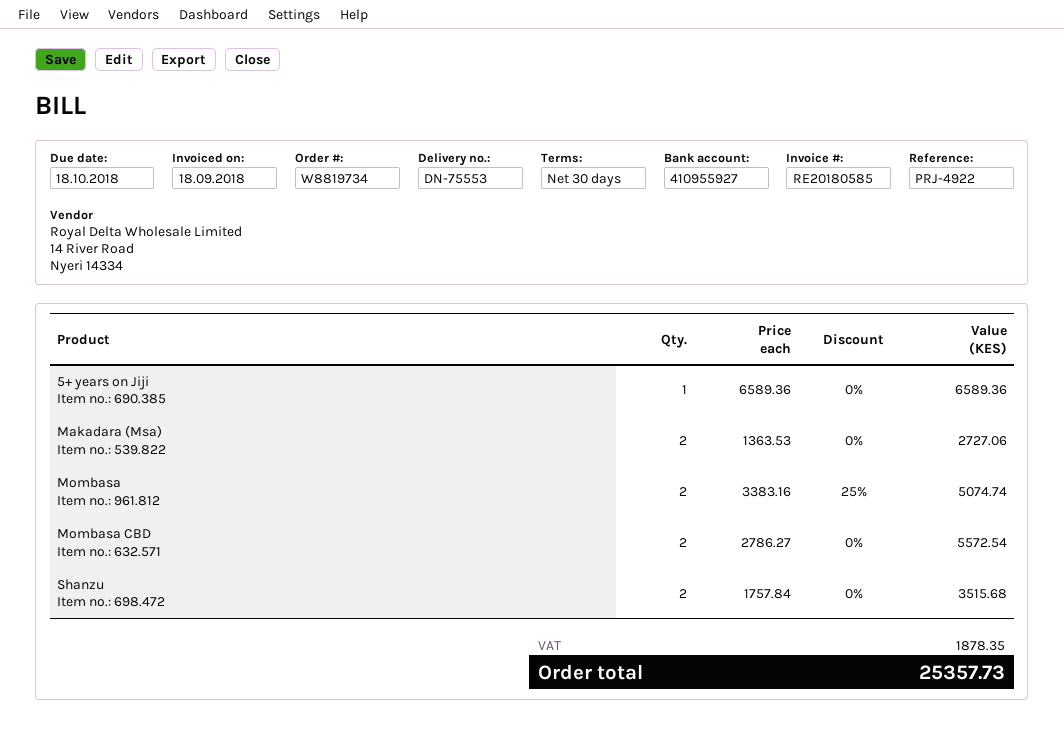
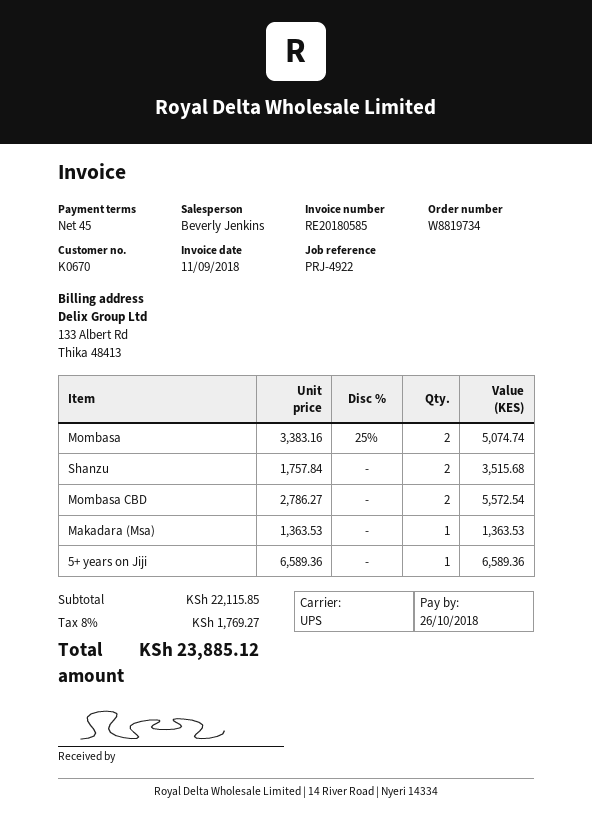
invoice date: 2018-09-18 -> 2018-09-11
payment terms: 30 days -> 45 days
due date: 2018-10-18 -> 2018-10-26
Makadara (Msa): 2 x 1363.53 = 2727.06 -> 1 x 1363.53 = 1363.53
tax: 1878.35 -> 1769.27
total: 25357.73 -> 23885.12

